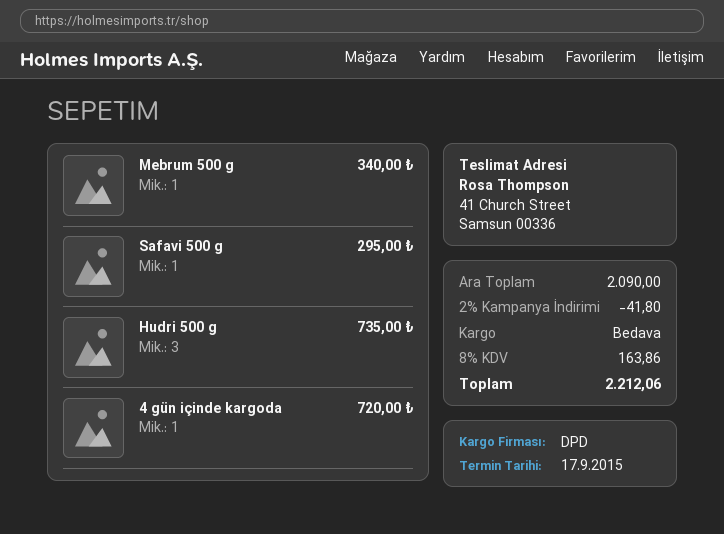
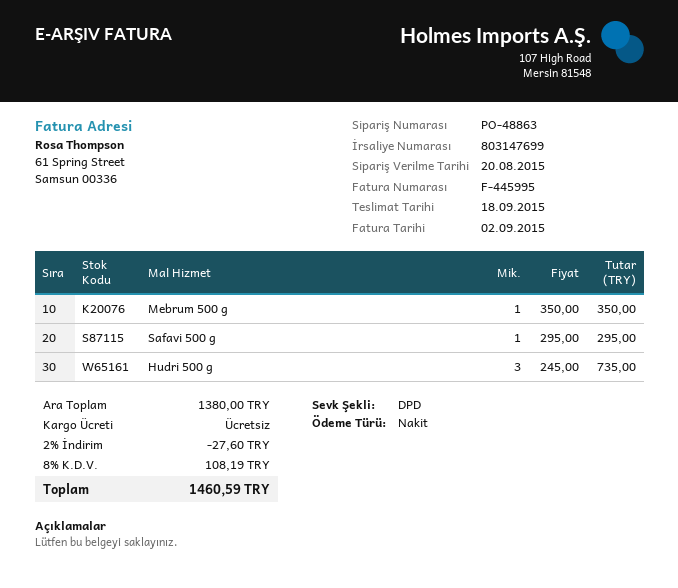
delivery date: 2015-09-17 -> 2015-09-18
Mebrum 500 g: 1 for 340.00 -> 1 for 350.00
4 gün içinde kargoda: 1 for 720.00 -> none
subtotal: 2090.00 -> 1380.00
discount: 2% = 41.80 -> 2% = 27.60
tax: 8% = 163.86 -> 8% = 108.19
total: 2212.06 -> 1460.59

